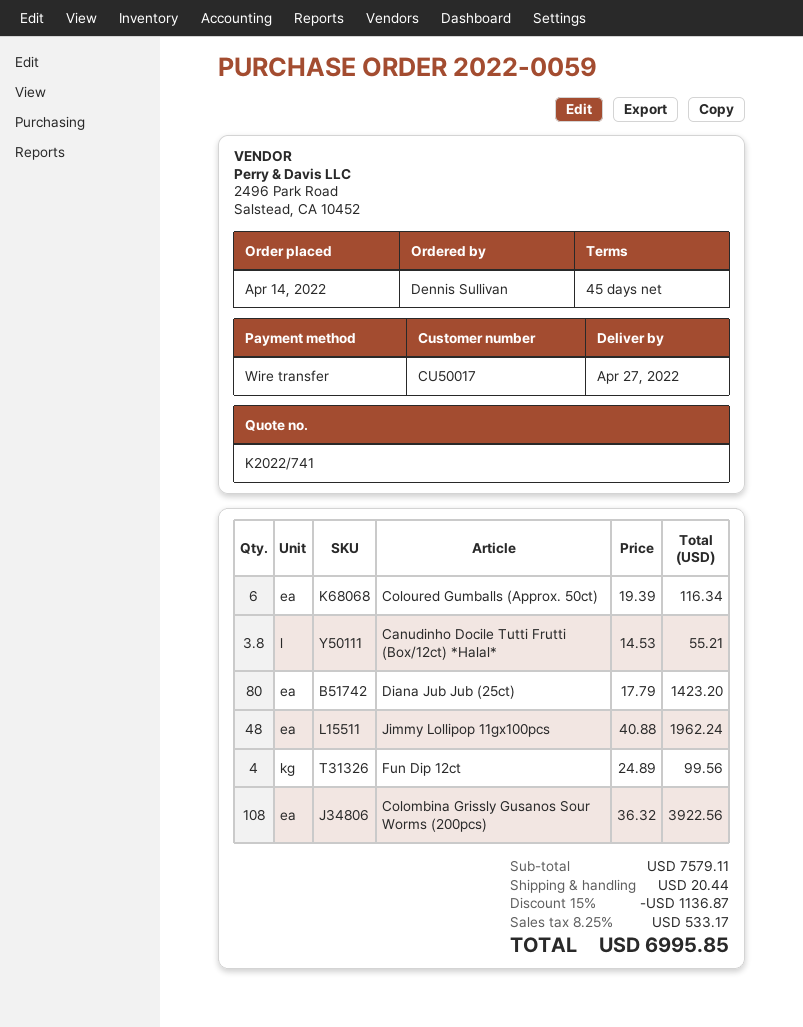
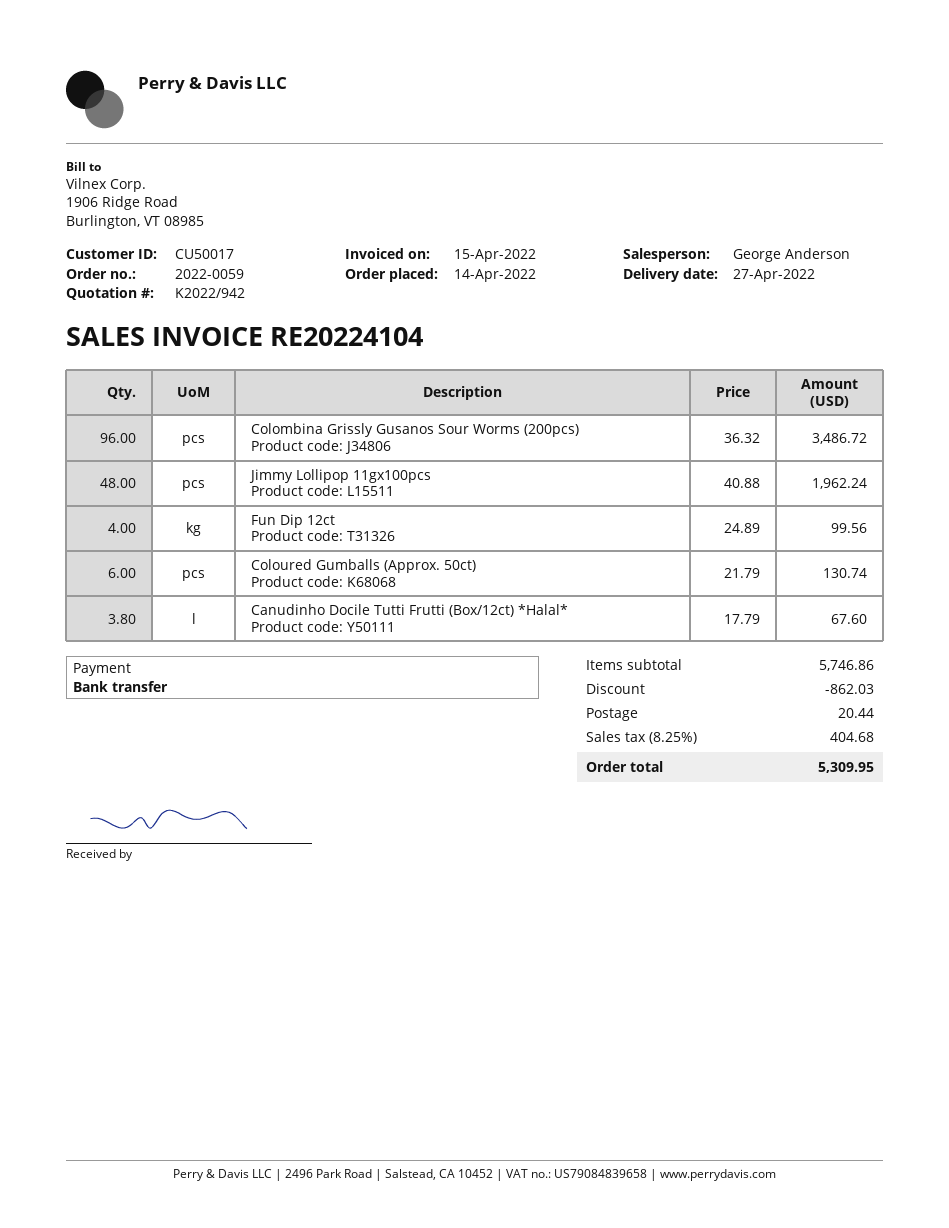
quote number: K2022/741 -> K2022/942
Coloured Gumballs (Approx. 50ct): 6 x 19.39 = 116.34 -> 6 x 21.79 = 130.74
Canudinho Docile Tutti Frutti (Box/12ct) *Halal*: 3.8 x 14.53 = 55.21 -> 3.8 x 17.79 = 67.60
Diana Jub Jub (25ct): 80 x 17.79 = 1423.20 -> none
Colombina Grissly Gusanos Sour Worms (200pcs): 108 x 36.32 = 3922.56 -> 96 x 36.32 = 3486.72
subtotal: 7579.11 -> 5746.86
discount: 1136.87 -> 862.03
tax: 8.25% = 533.17 -> 8.25% = 404.68
total: 6995.85 -> 5309.95

